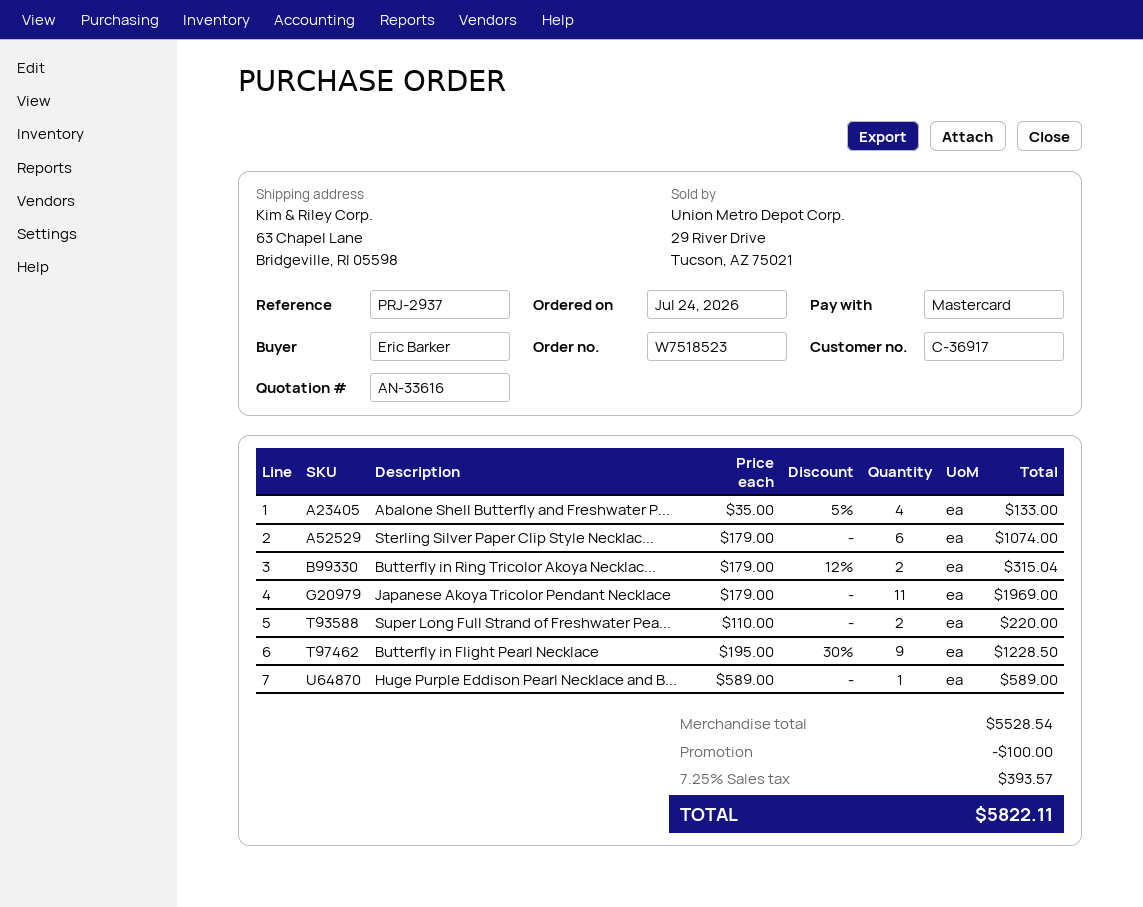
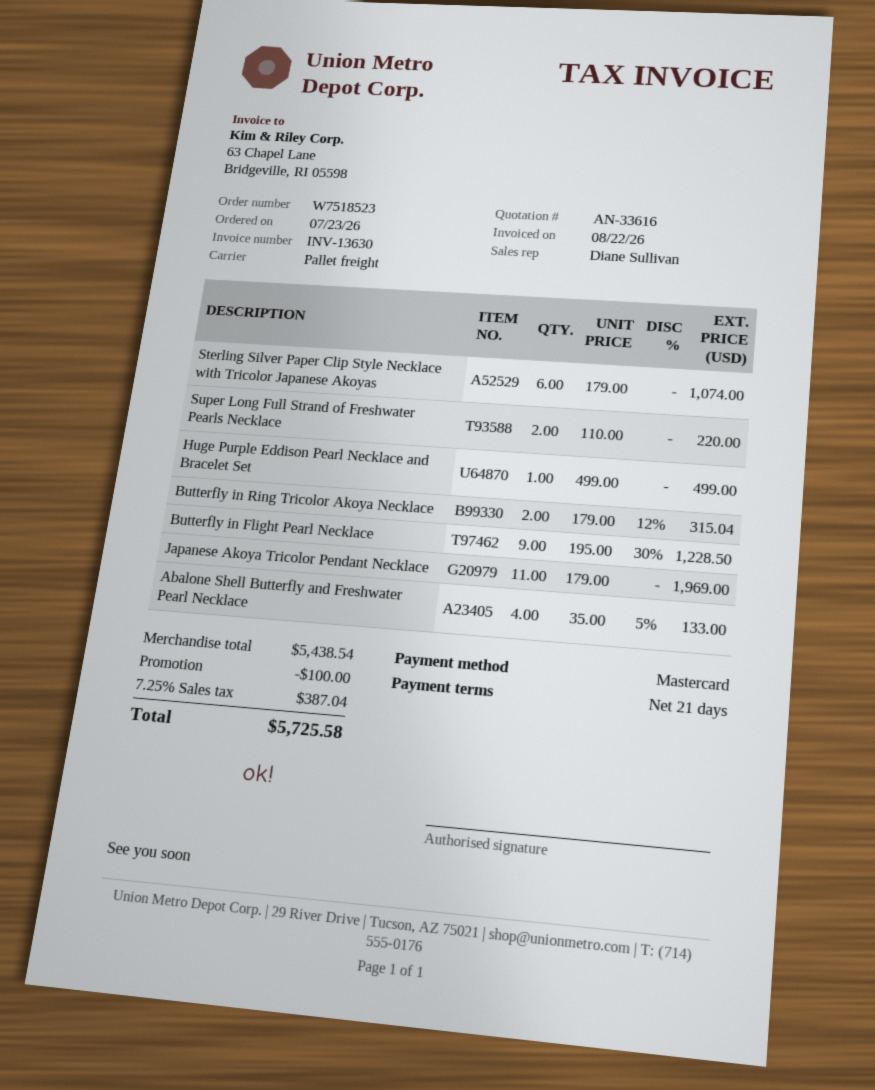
order date: 2026-07-24 -> 2026-07-23
Huge Purple Eddison Pearl Necklace and B...: 1 x 589.00 = 589.00 -> 1 x 499.00 = 499.00
subtotal: 5528.54 -> 5438.54
tax: 7.25% = 393.57 -> 7.25% = 387.04
total: 5822.11 -> 5725.58

